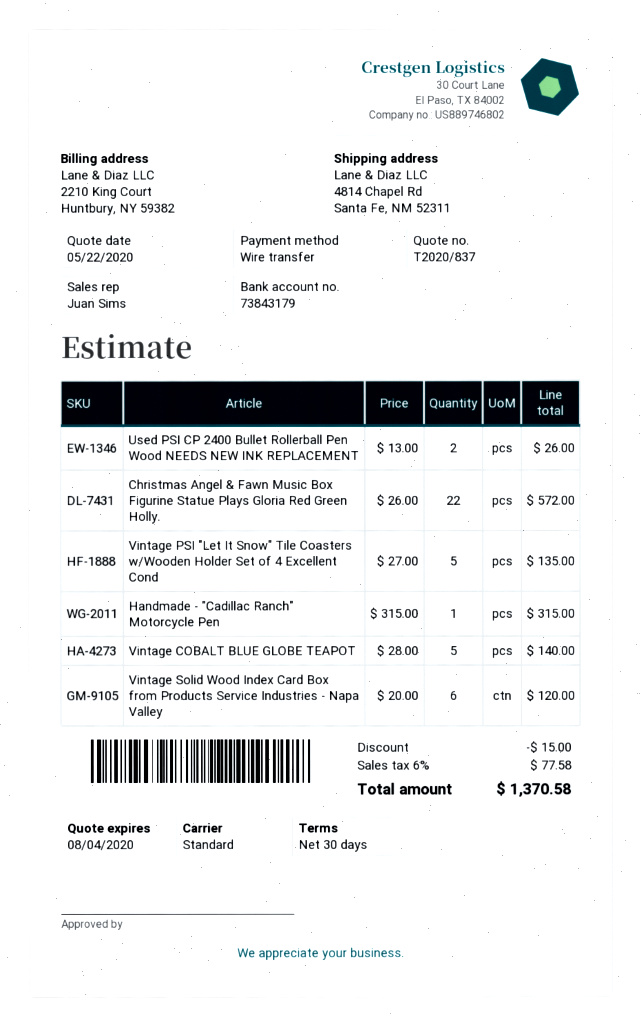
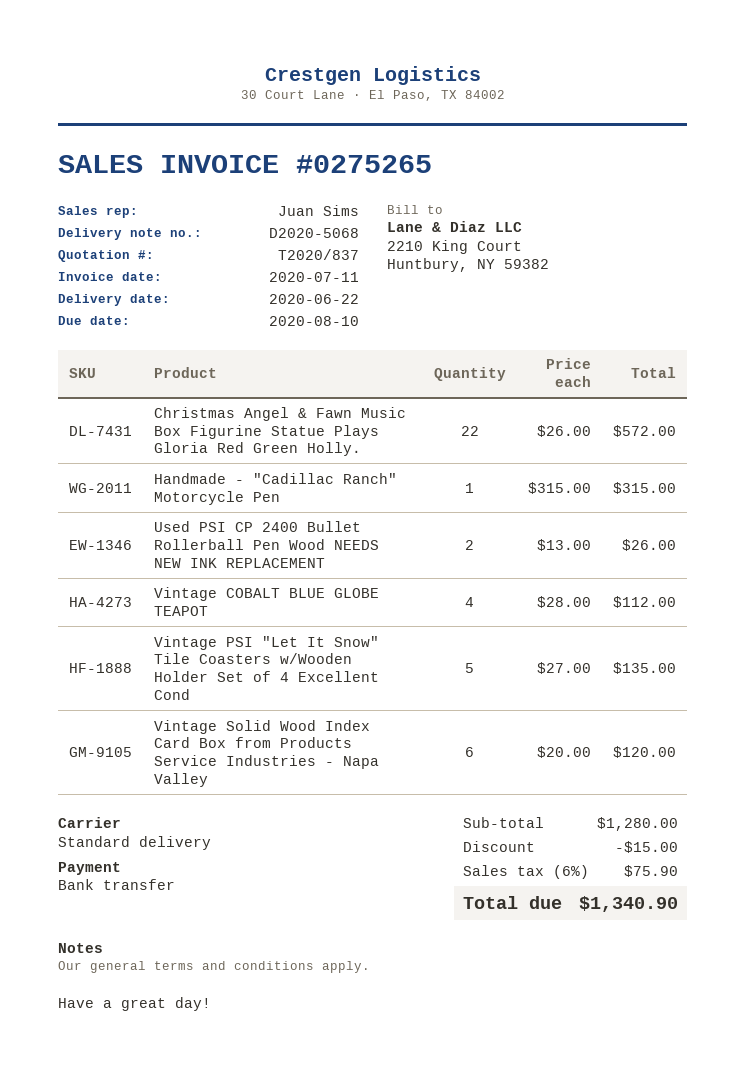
Vintage COBALT BLUE GLOBE TEAPOT: 5 x 28.00 = 140.00 -> 4 x 28.00 = 112.00
tax: 6% = 77.58 -> 6% = 75.90
total: 1370.58 -> 1340.90

